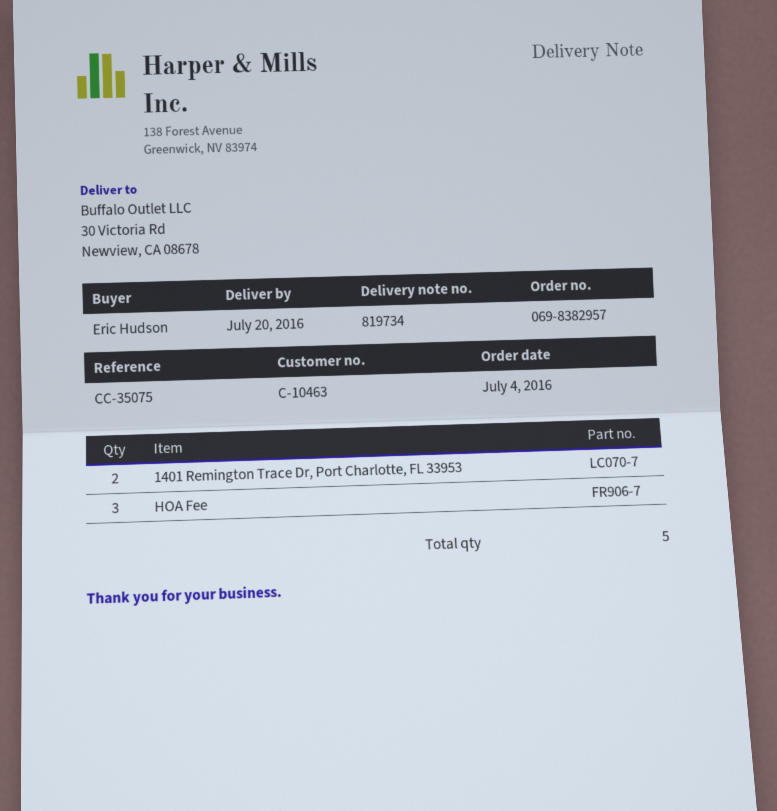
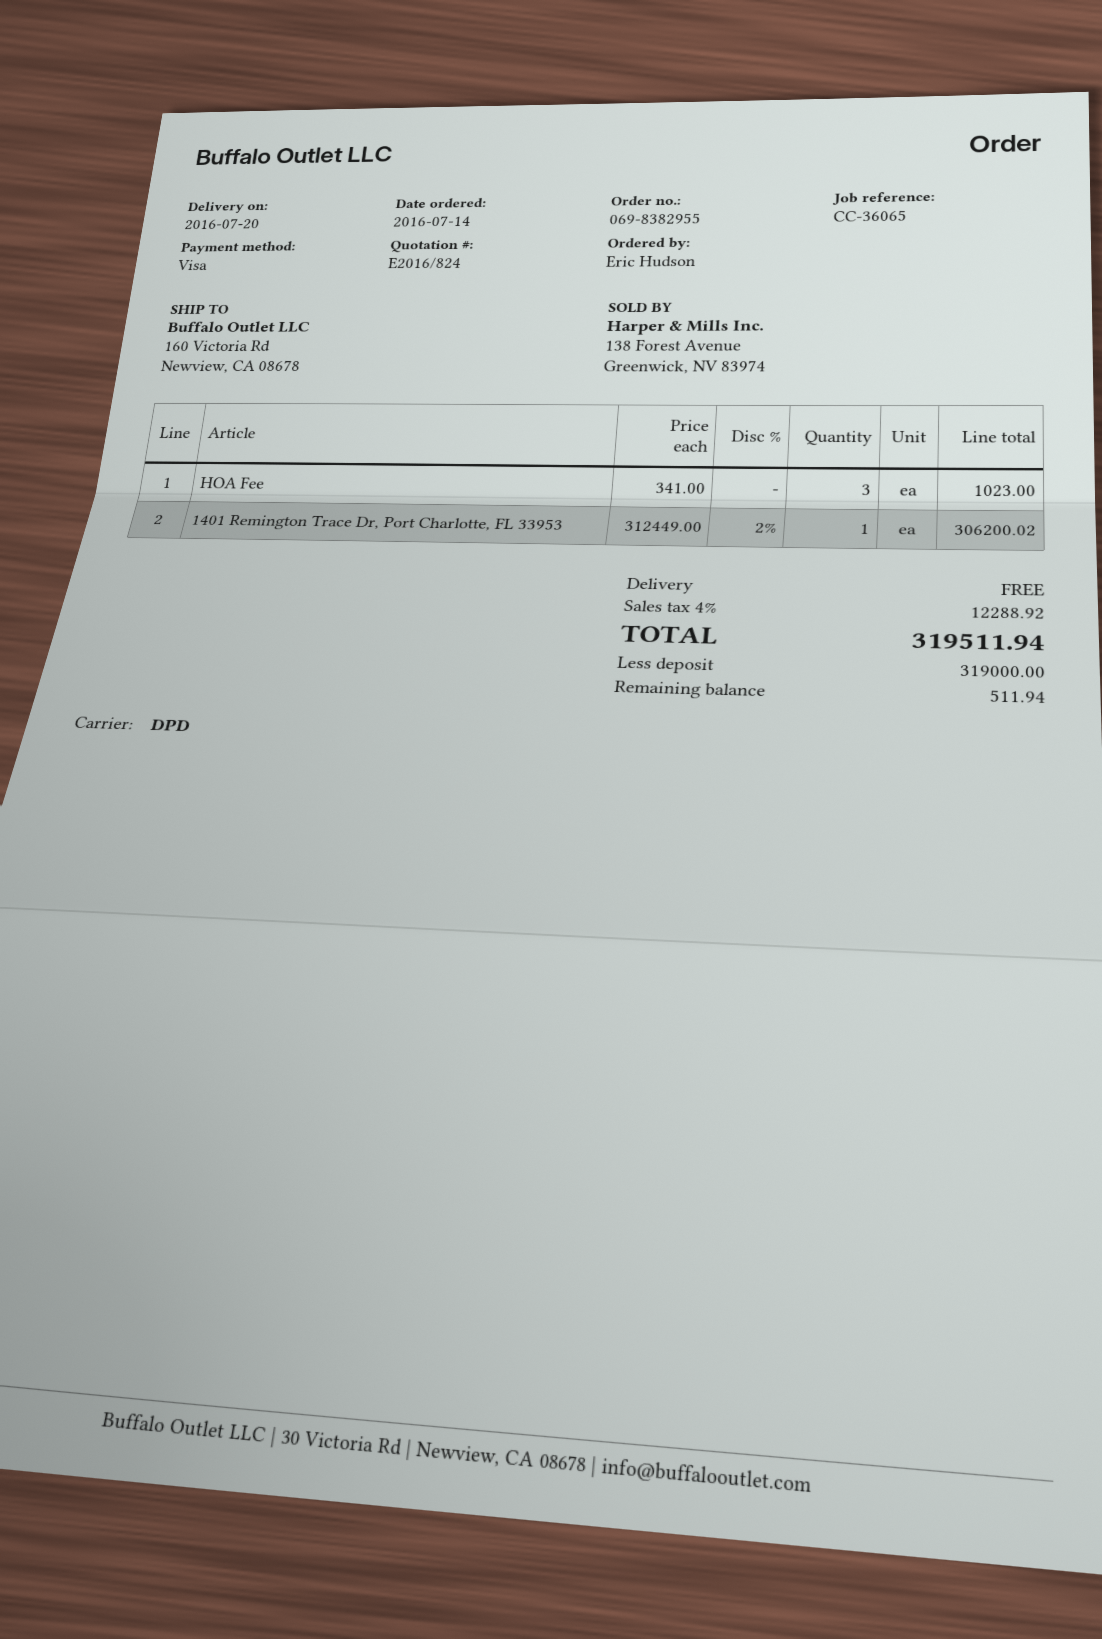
order number: 069-8382957 -> 069-8382955
order date: 2016-07-04 -> 2016-07-14
reference: CC-35075 -> CC-36065
ship to: 30 Victoria Rd, Newview, CA 08678 -> 160 Victoria Rd, Newview, CA 08678
1401 Remington Trace Dr, Port Charlotte, FL 33953: 2 -> 1

